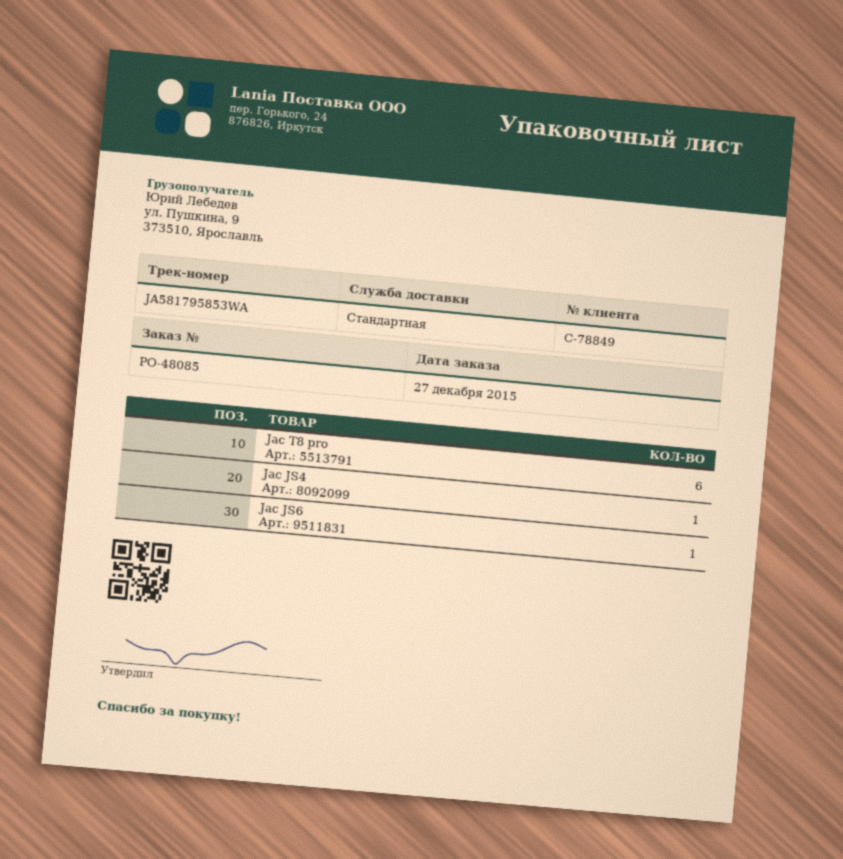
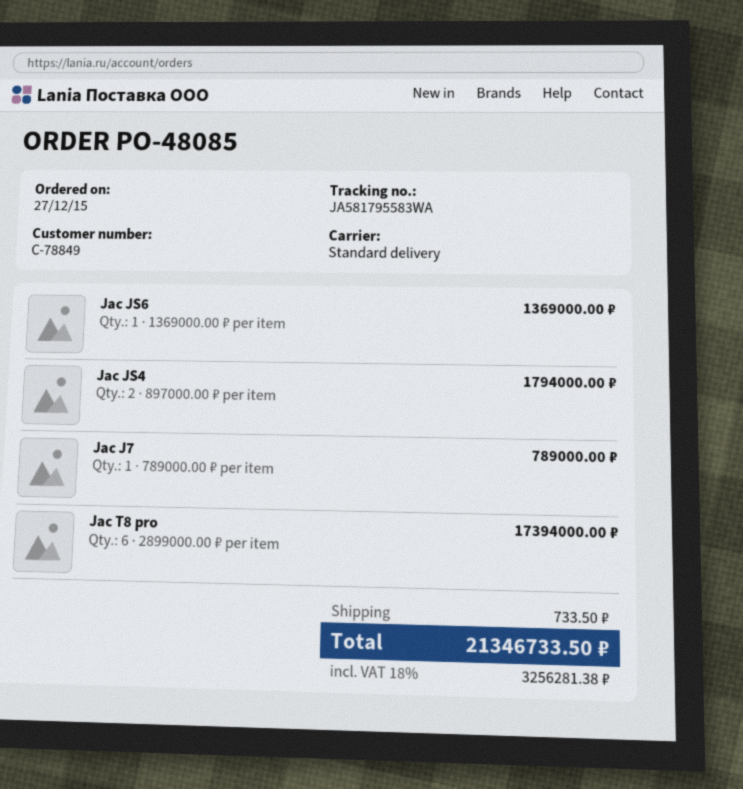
tracking number: JA581795853WA -> JA581795583WA
Jac JS4: 1 -> 2
Jac J7: none -> 1

